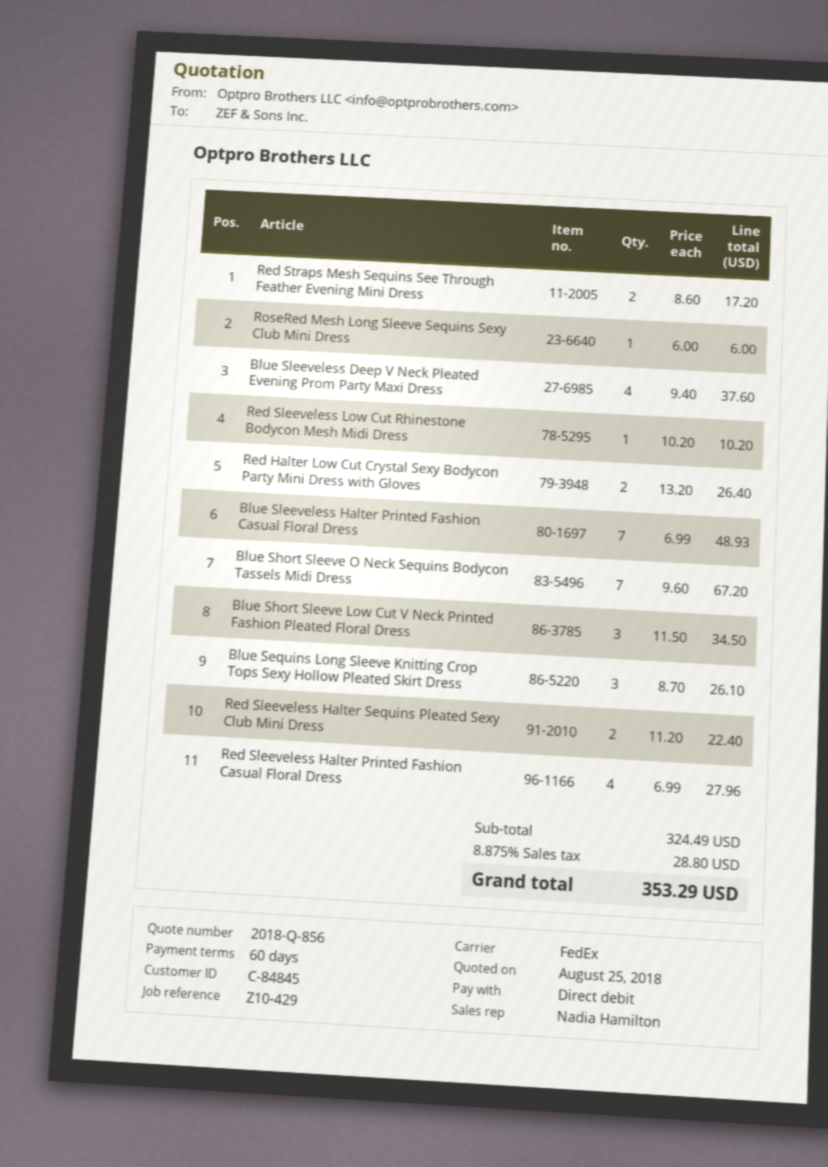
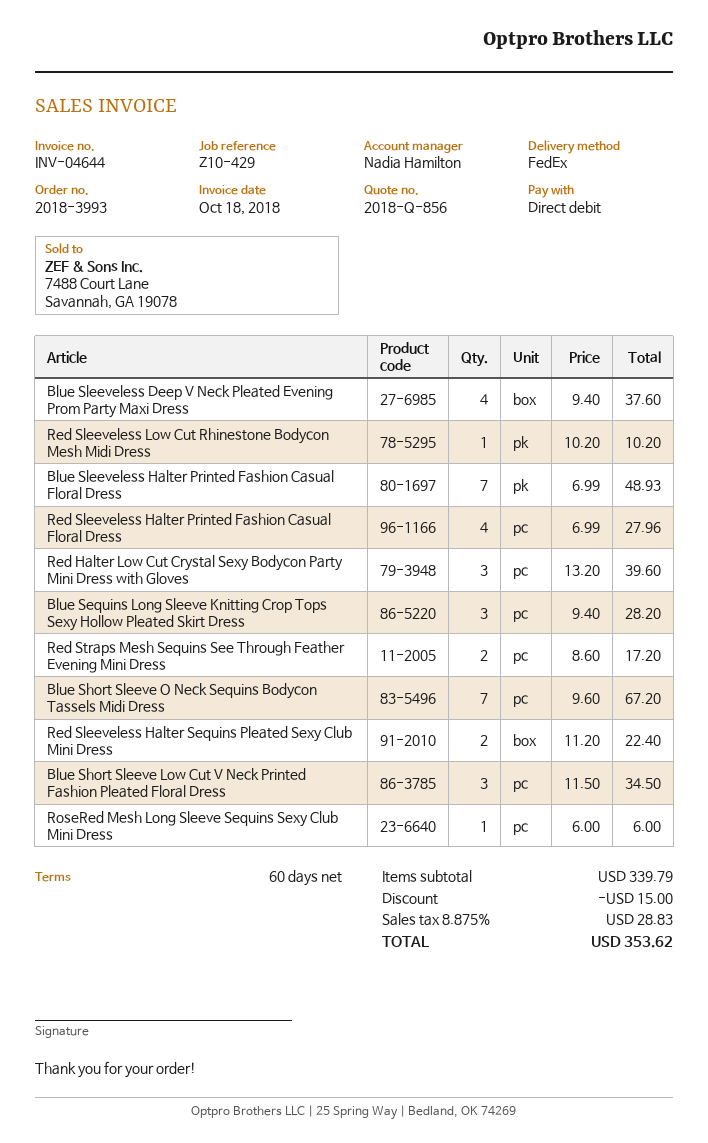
Red Halter Low Cut Crystal Sexy Bodycon Party Mini Dress with Gloves: 2 x 13.20 = 26.40 -> 3 x 13.20 = 39.60
Blue Sequins Long Sleeve Knitting Crop Tops Sexy Hollow Pleated Skirt Dress: 3 x 8.70 = 26.10 -> 3 x 9.40 = 28.20
subtotal: 324.49 -> 339.79
discount: none -> 15.00
tax: 8.875% = 28.80 -> 8.875% = 28.83
total: 353.29 -> 353.62

